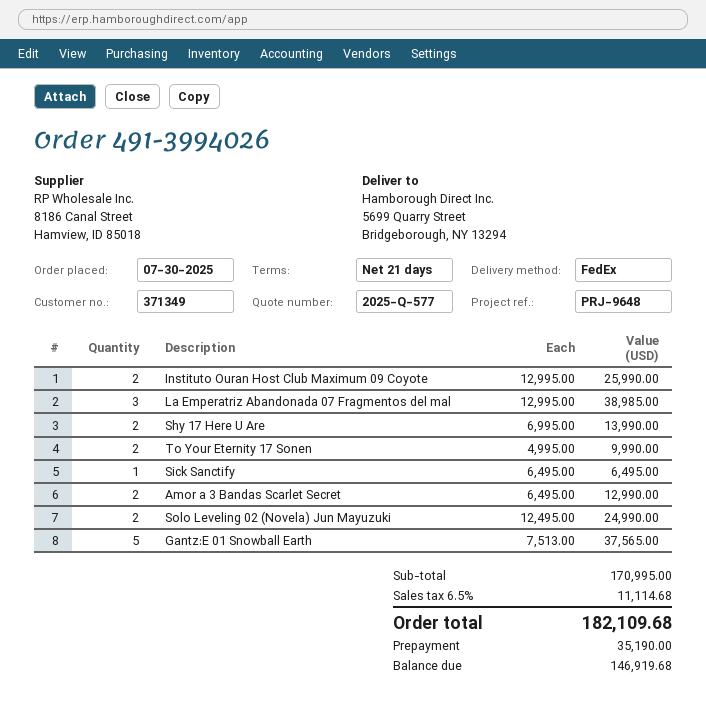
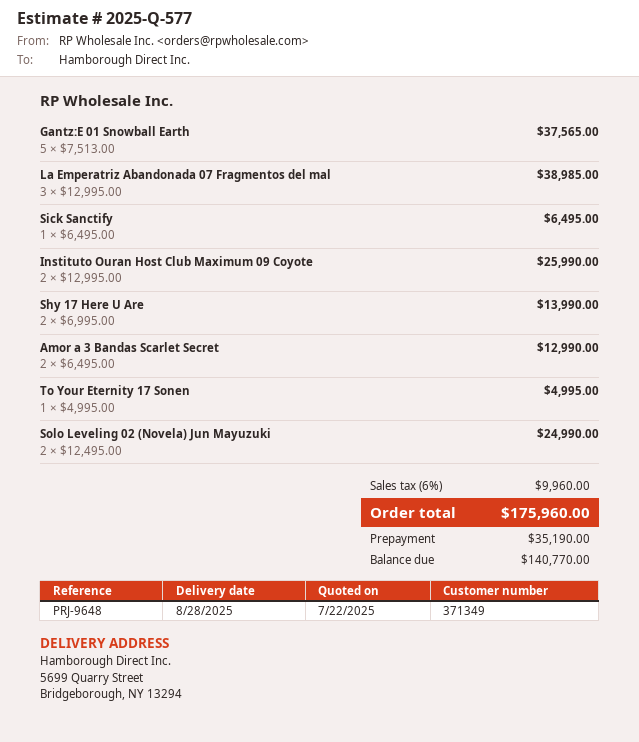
To Your Eternity 17 Sonen: 2 x 4995.00 = 9990.00 -> 1 x 4995.00 = 4995.00
tax: 6.5% = 11114.68 -> 6% = 9960.00
total: 182109.68 -> 175960.00
balance: 146919.68 -> 140770.00

